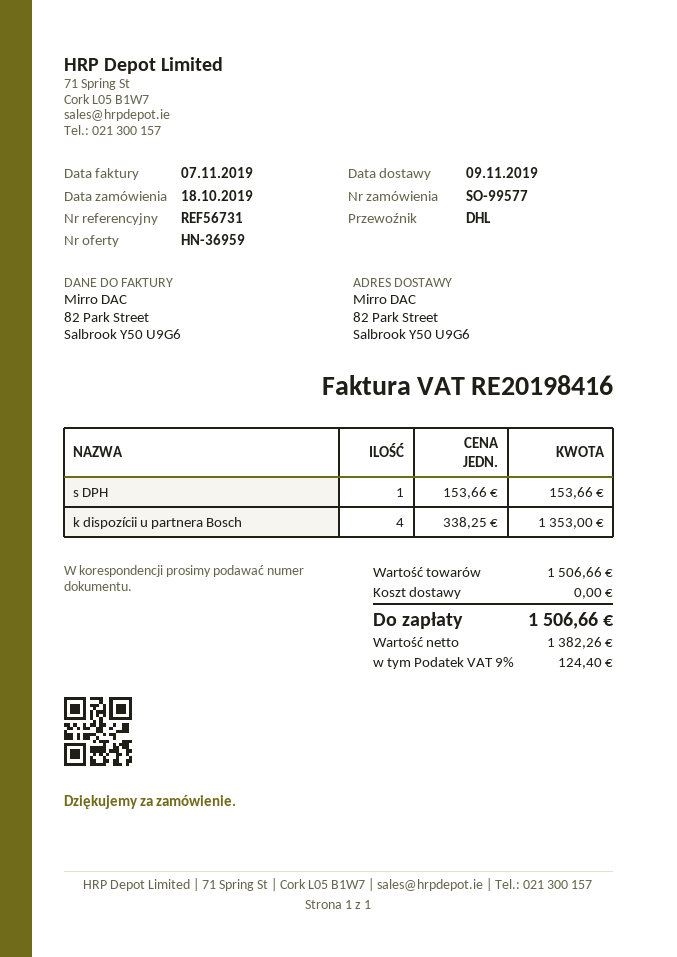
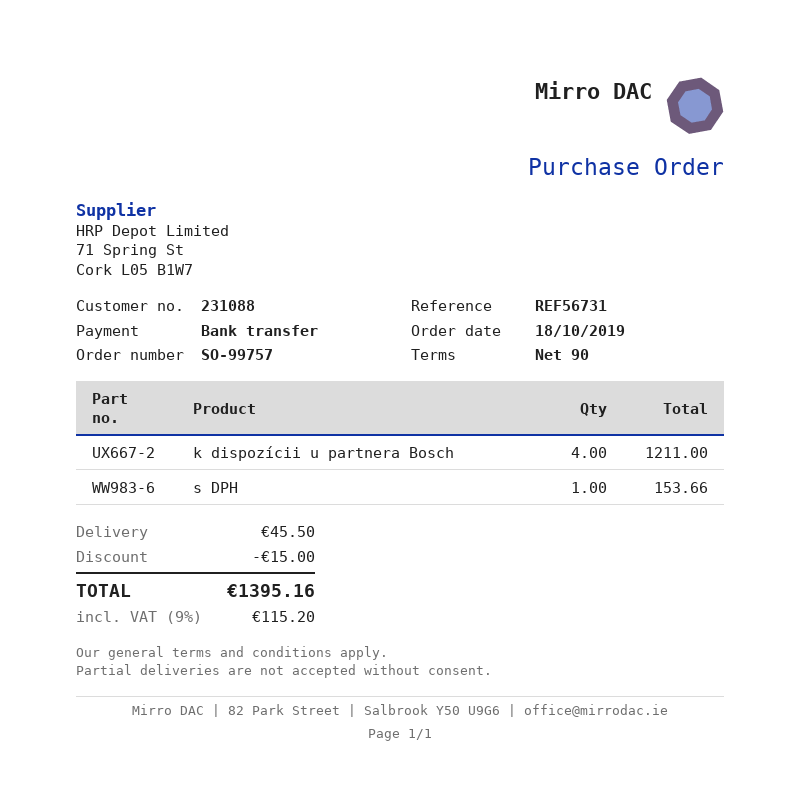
order number: SO-99577 -> SO-99757
k dispozícii u partnera Bosch: 4 for 1353.00 -> 4 for 1211.00
discount: none -> 15.00
shipping: 0.00 -> 45.50
tax: 9% = 124.40 -> 9% = 115.20
total: 1506.66 -> 1395.16

